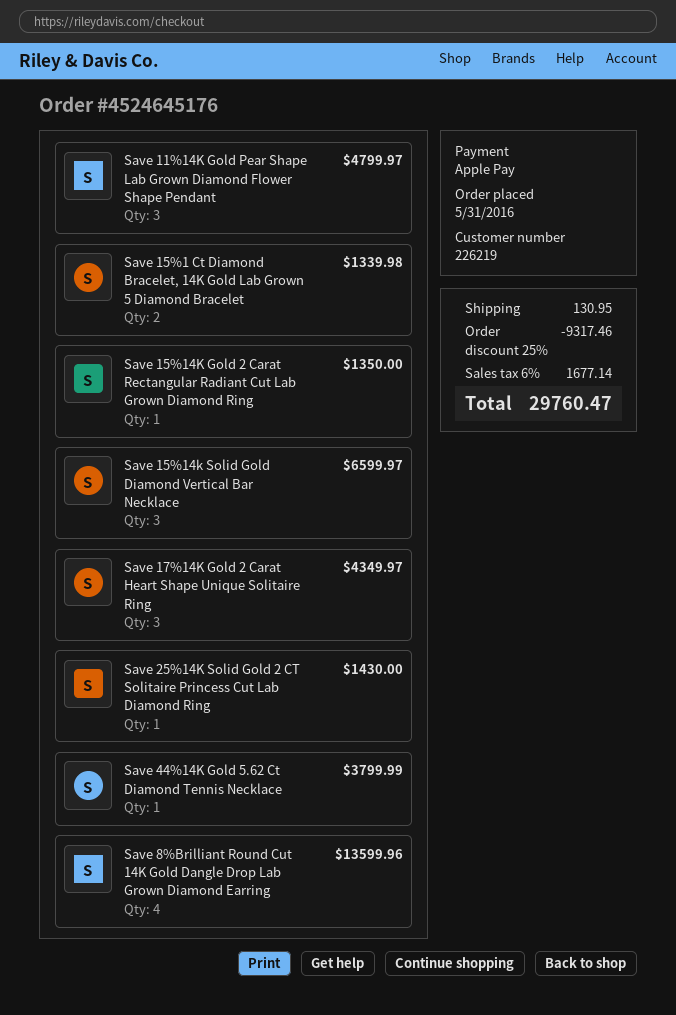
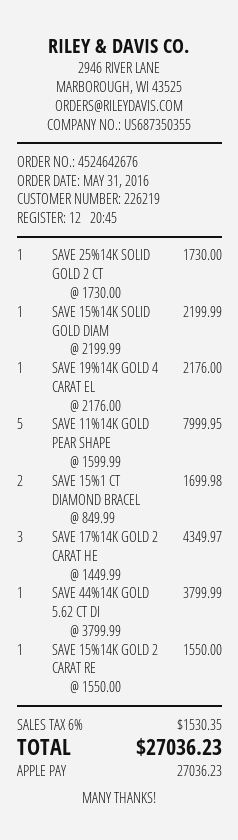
order number: 4524645176 -> 4524642676
Save 11%14K Gold Pear Shape Lab Grown Diamond Flower Shape Pendant: 3 for 4799.97 -> 5 for 7999.95
Save 15%1 Ct Diamond Bracelet, 14K Gold Lab Grown 5 Diamond Bracelet: 2 for 1339.98 -> 2 for 1699.98
Save 15%14K Gold 2 Carat Rectangular Radiant Cut Lab Grown Diamond Ring: 1 for 1350.00 -> 1 for 1550.00
Save 15%14k Solid Gold Diamond Vertical Bar Necklace: 3 for 6599.97 -> 1 for 2199.99
Save 25%14K Solid Gold 2 CT Solitaire Princess Cut Lab Diamond Ring: 1 for 1430.00 -> 1 for 1730.00
Save 8%Brilliant Round Cut 14K Gold Dangle Drop Lab Grown Diamond Earring: 4 for 13599.96 -> none
SAVE 19%14K GOLD 4 CARAT EL: none -> 1 for 2176.00
discount: 25% = 9317.46 -> none
shipping: 130.95 -> none
tax: 6% = 1677.14 -> 6% = 1530.35
total: 29760.47 -> 27036.23

